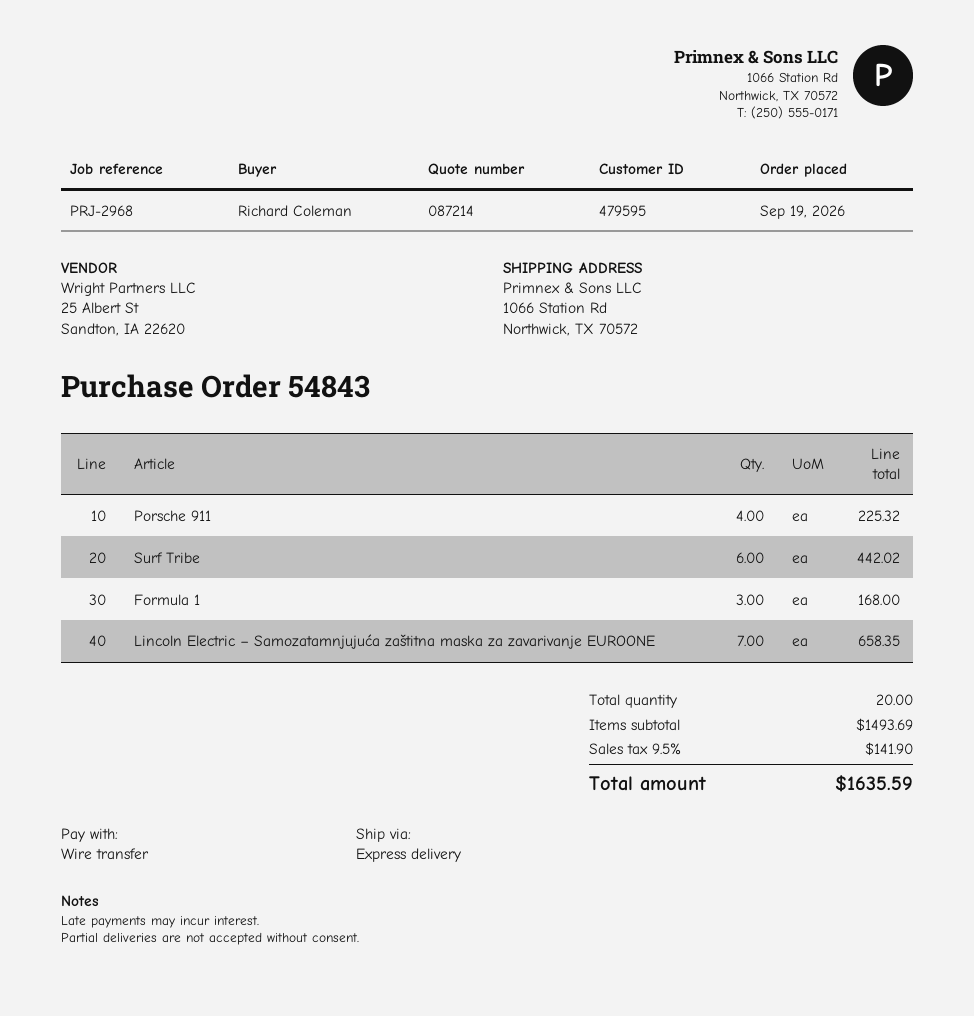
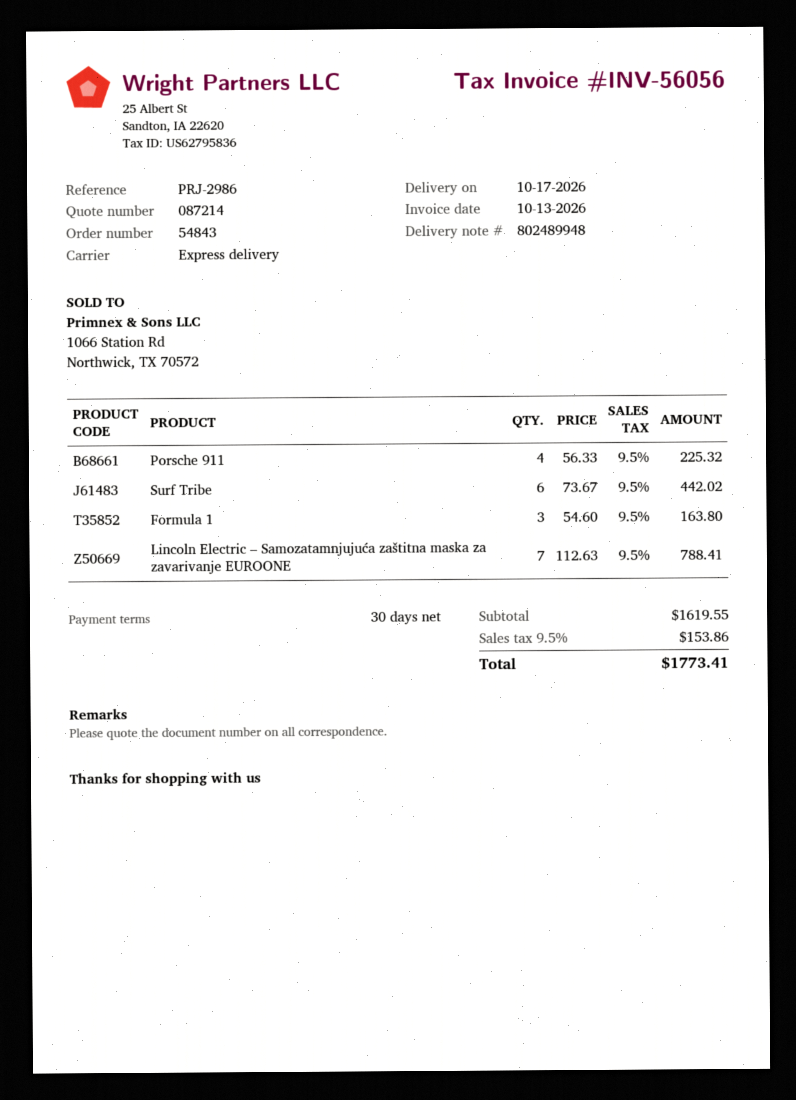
reference: PRJ-2968 -> PRJ-2986
Formula 1: 3 for 168.00 -> 3 for 163.80
Lincoln Electric – Samozatamnjujuća zaštitna maska za zavarivanje EUROONE: 7 for 658.35 -> 7 for 788.41
subtotal: 1493.69 -> 1619.55
tax: 9.5% = 141.90 -> 9.5% = 153.86
total: 1635.59 -> 1773.41

